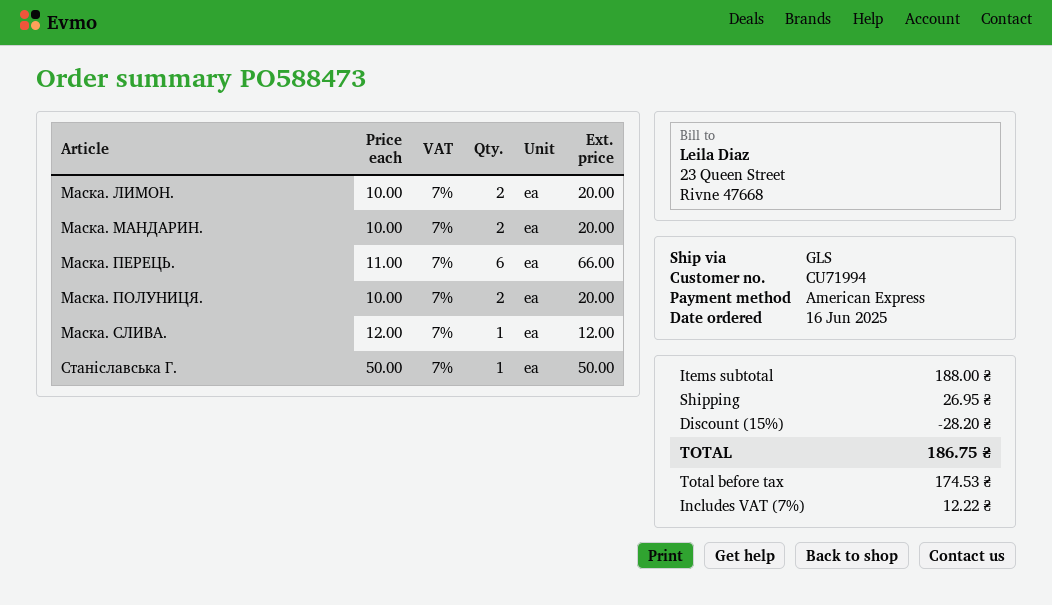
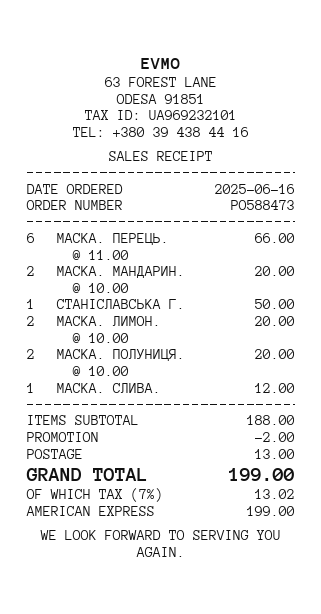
discount: 28.20 -> 2.00
shipping: 26.95 -> 13.00
tax: 7% = 12.22 -> 7% = 13.02
total: 186.75 -> 199.00

